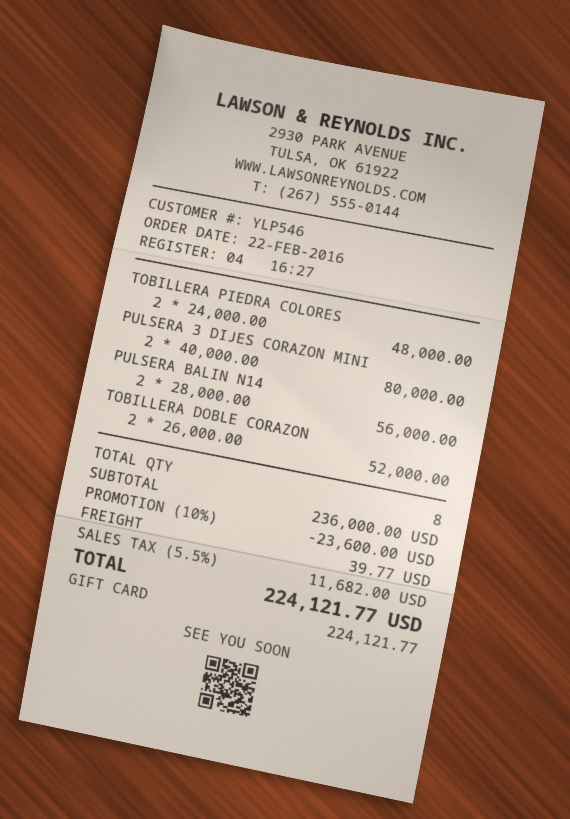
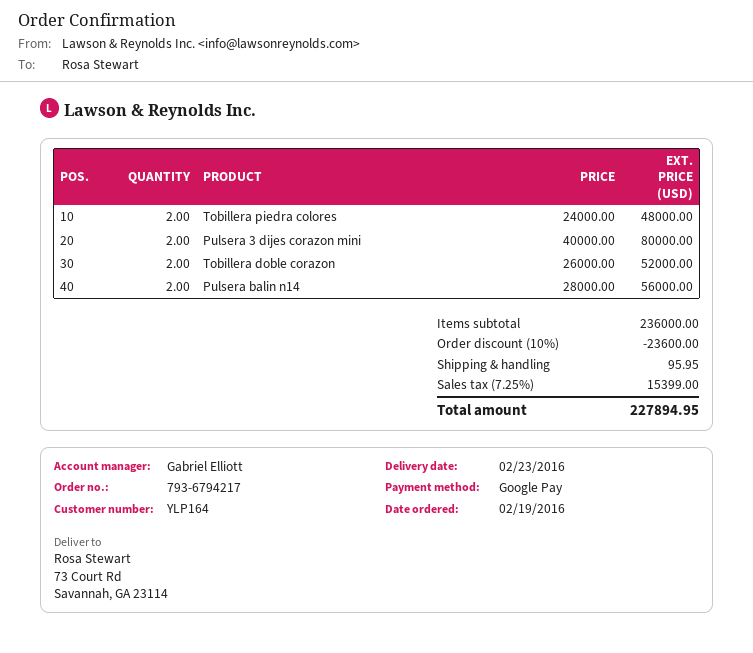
order date: 2016-02-22 -> 2016-02-19
customer number: YLP546 -> YLP164
payment method: gift card -> Google Pay
shipping: 39.77 -> 95.95
tax: 5.5% = 11682.00 -> 7.25% = 15399.00
total: 224121.77 -> 227894.95

